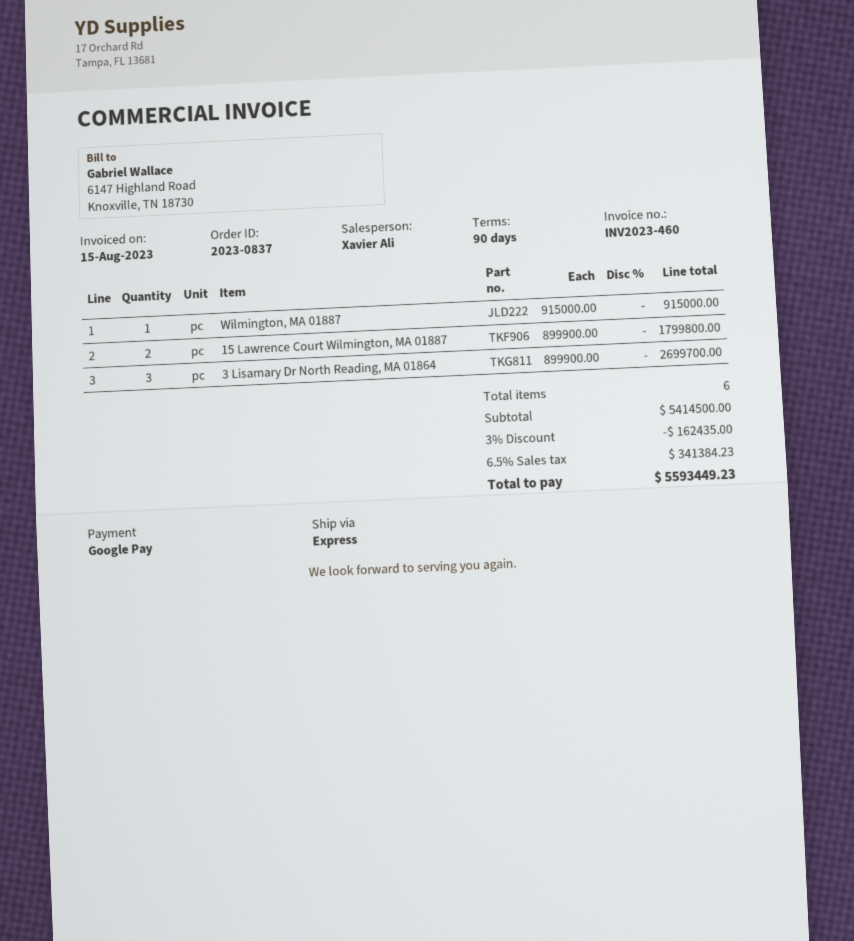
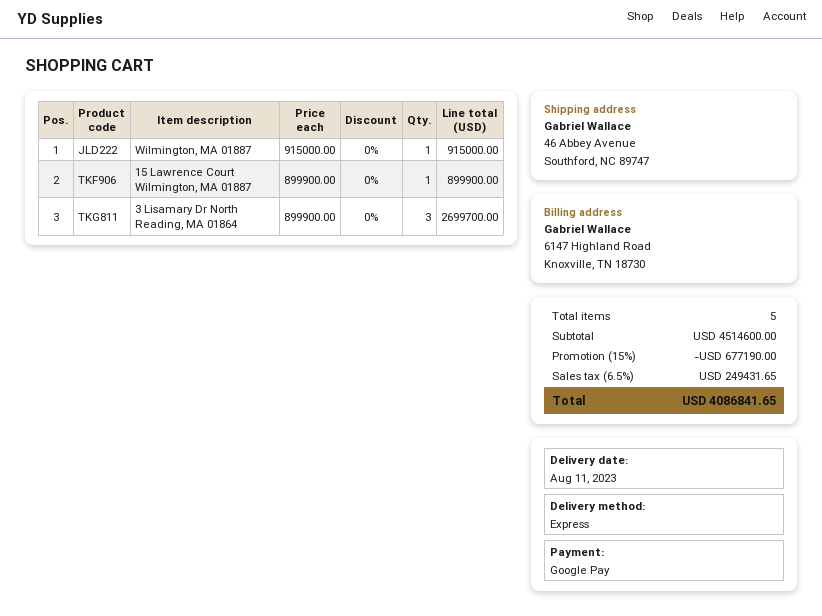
15 Lawrence Court Wilmington, MA 01887: 2 x 899900.00 = 1799800.00 -> 1 x 899900.00 = 899900.00
total quantity: 6 -> 5
subtotal: 5414500.00 -> 4514600.00
discount: 3% = 162435.00 -> 15% = 677190.00
tax: 6.5% = 341384.23 -> 6.5% = 249431.65
total: 5593449.23 -> 4086841.65

